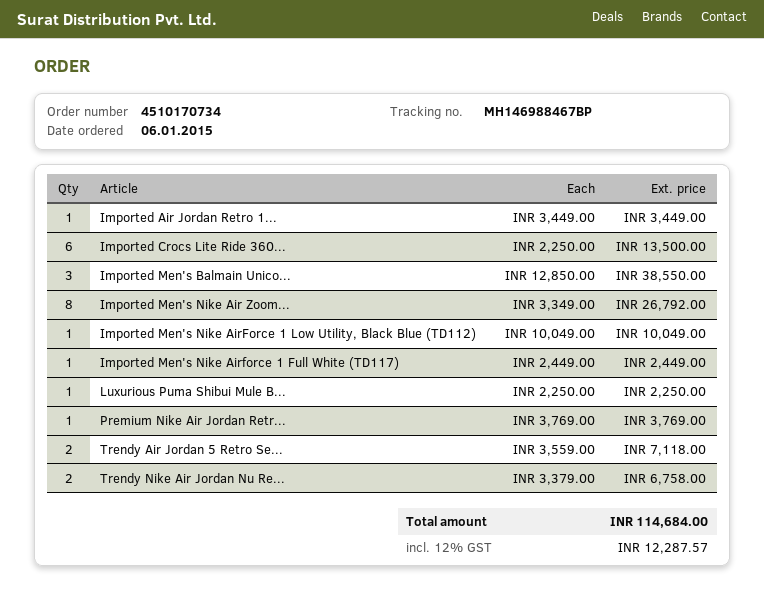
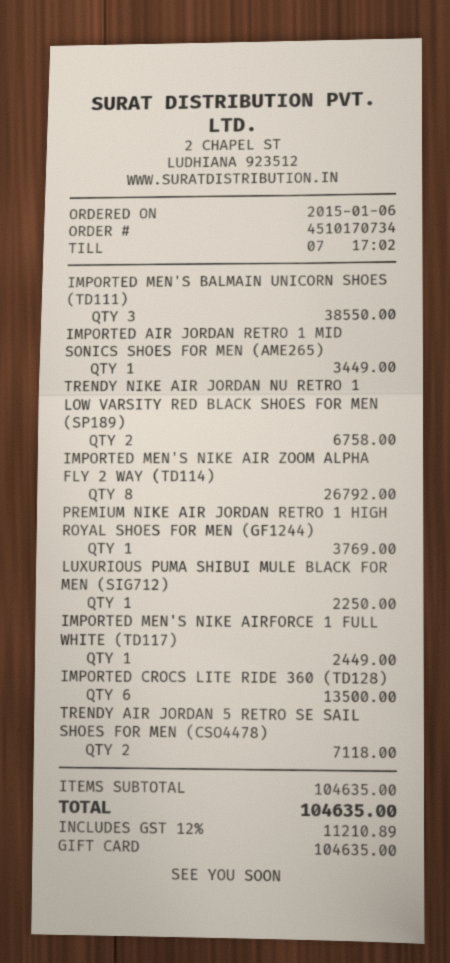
Imported Men's Nike AirForce 1 Low Utility, Black Blue (TD112): 1 for 10049.00 -> none
tax: 12% = 12287.57 -> 12% = 11210.89
total: 114684.00 -> 104635.00

